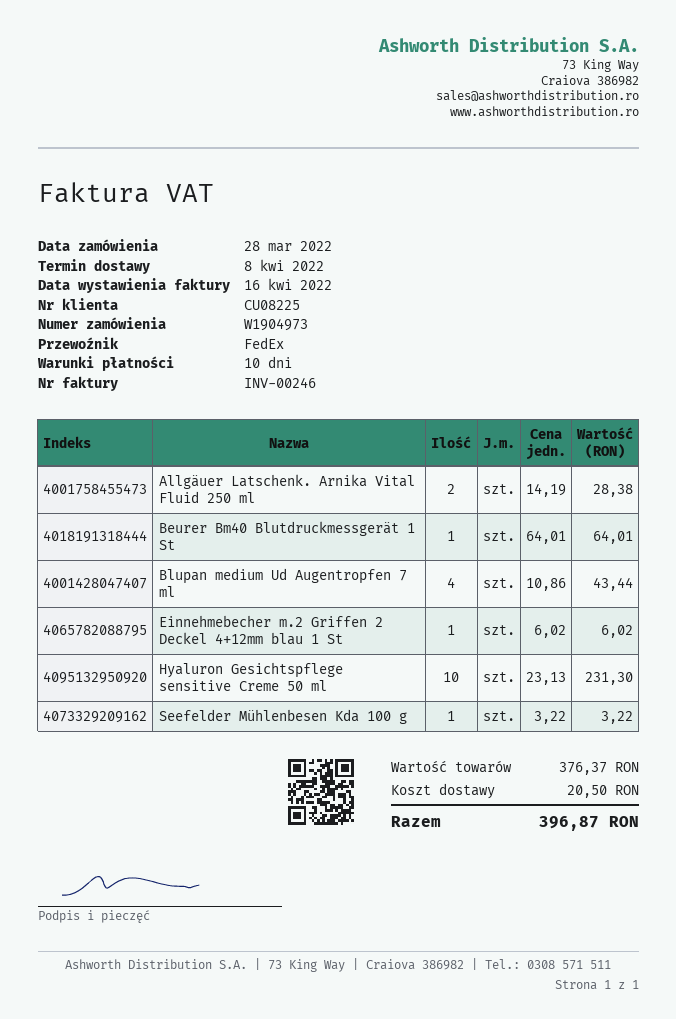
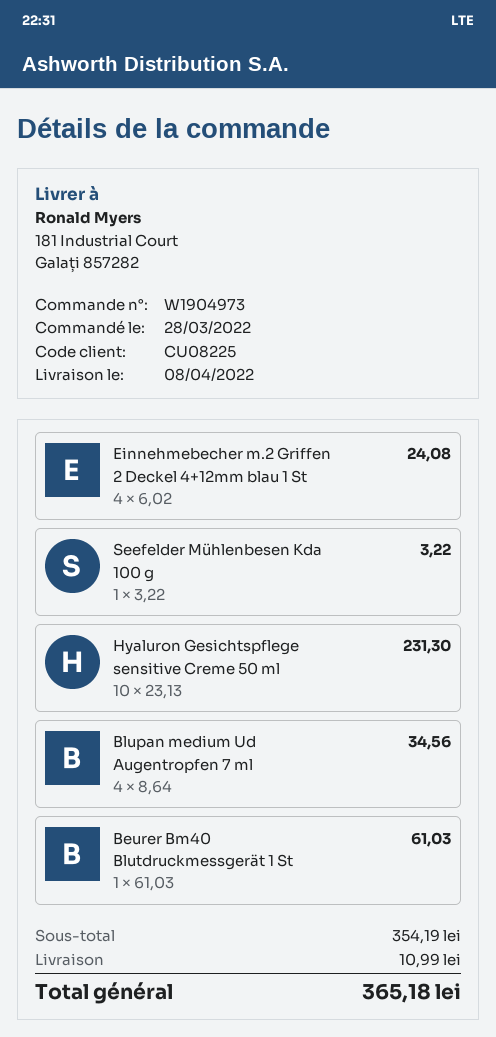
Allgäuer Latschenk. Arnika Vital Fluid 250 ml: 2 x 14.19 = 28.38 -> none
Beurer Bm40 Blutdruckmessgerät 1 St: 1 x 64.01 = 64.01 -> 1 x 61.03 = 61.03
Blupan medium Ud Augentropfen 7 ml: 4 x 10.86 = 43.44 -> 4 x 8.64 = 34.56
Einnehmebecher m.2 Griffen 2 Deckel 4+12mm blau 1 St: 1 x 6.02 = 6.02 -> 4 x 6.02 = 24.08
subtotal: 376.37 -> 354.19
shipping: 20.50 -> 10.99
total: 396.87 -> 365.18

